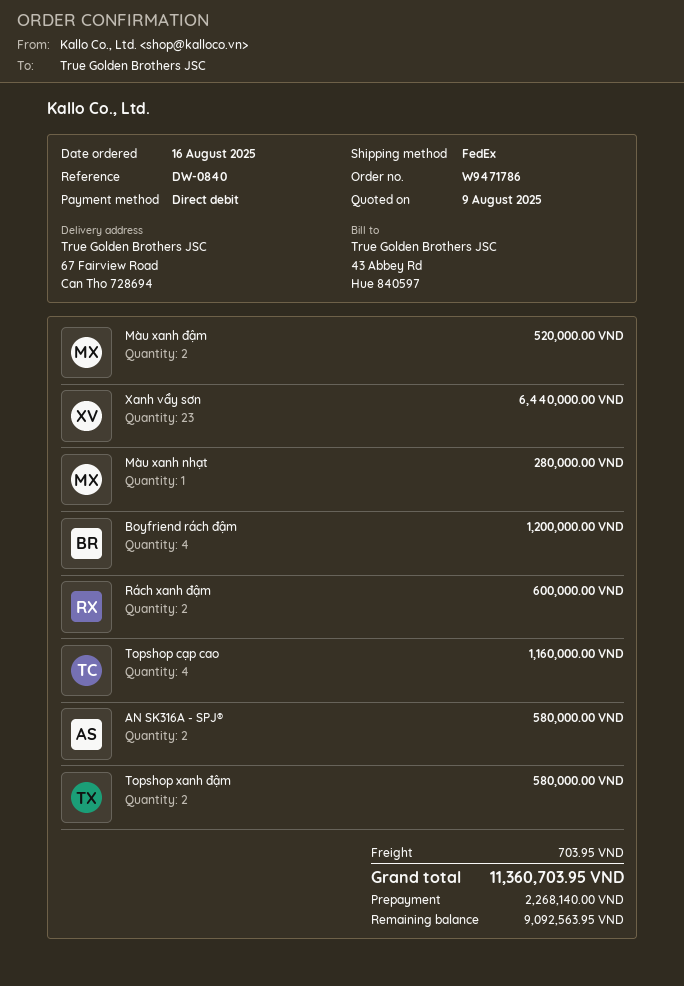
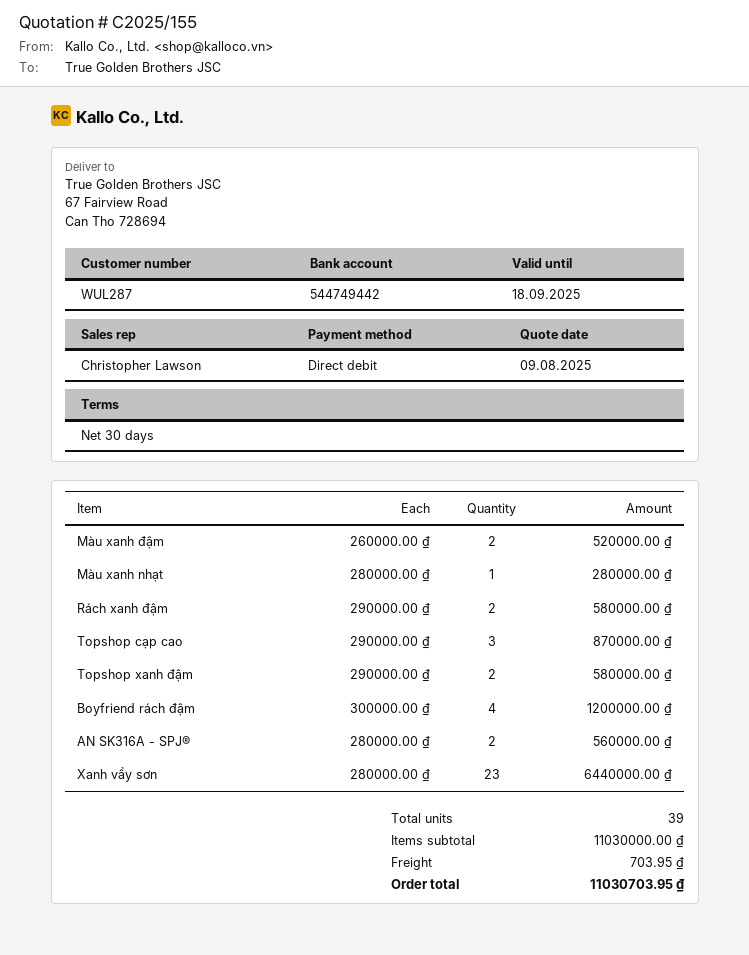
Rách xanh đậm: 2 for 600000.00 -> 2 for 580000.00
Topshop cạp cao: 4 for 1160000.00 -> 3 for 870000.00
AN SK316A - SPJ®: 2 for 580000.00 -> 2 for 560000.00
total: 11360703.95 -> 11030703.95

